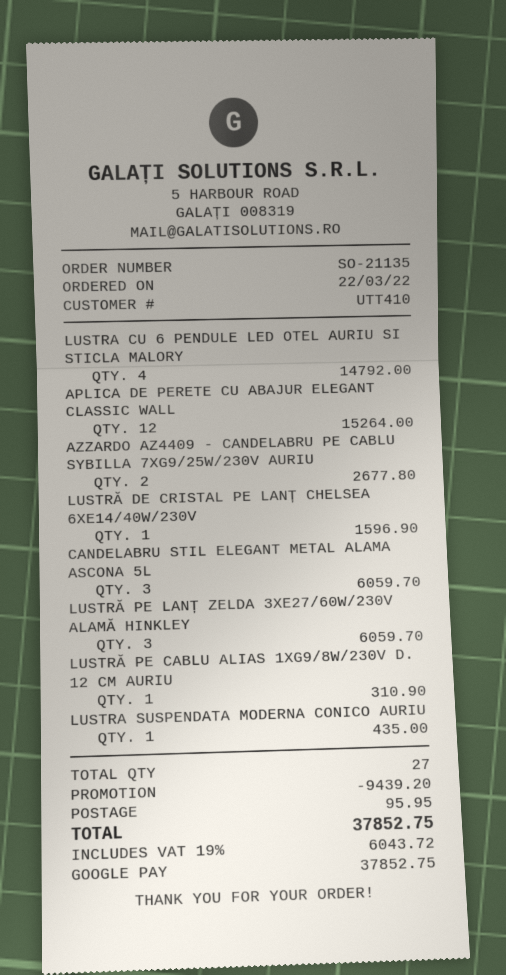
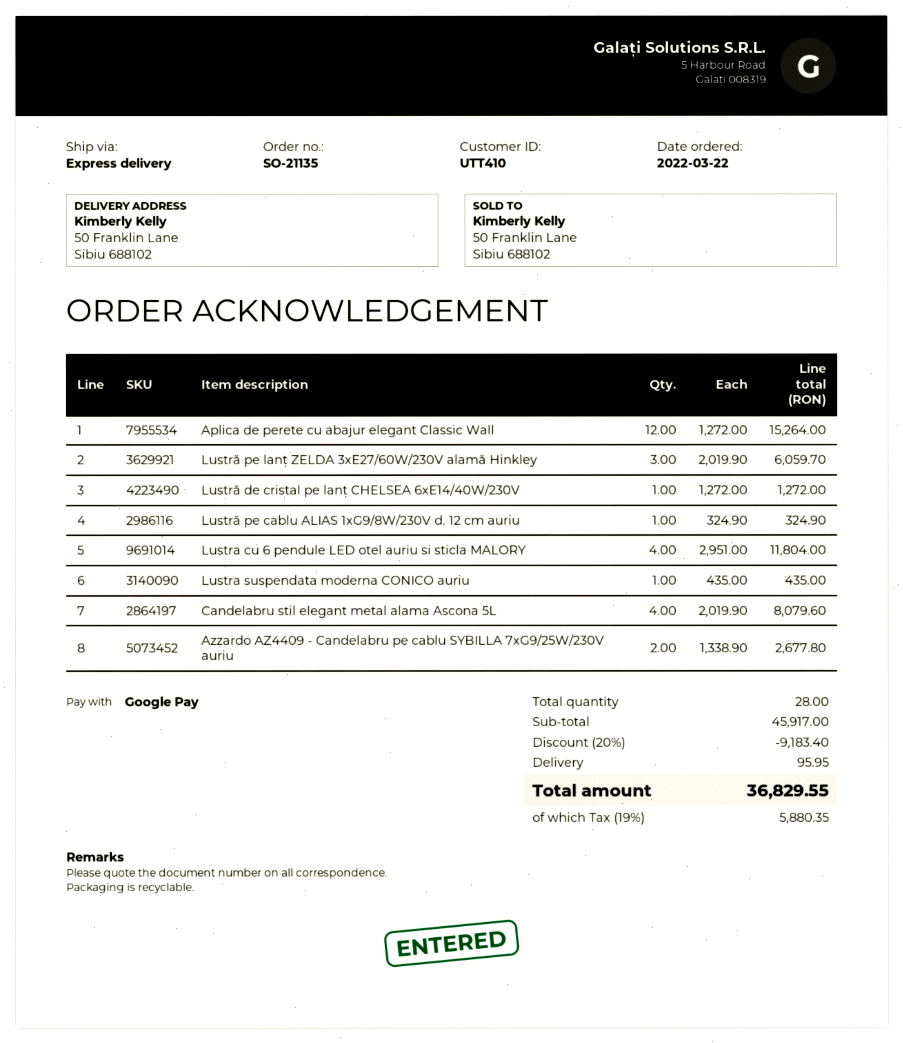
LUSTRA CU 6 PENDULE LED OTEL AURIU SI STICLA MALORY: 4 for 14792.00 -> 4 for 11804.00
LUSTRĂ DE CRISTAL PE LANȚ CHELSEA 6XE14/40W/230V: 1 for 1596.90 -> 1 for 1272.00
CANDELABRU STIL ELEGANT METAL ALAMA ASCONA 5L: 3 for 6059.70 -> 4 for 8079.60
LUSTRĂ PE CABLU ALIAS 1XG9/8W/230V D. 12 CM AURIU: 1 for 310.90 -> 1 for 324.90
total quantity: 27 -> 28
discount: 9439.20 -> 9183.40
tax: 19% = 6043.72 -> 19% = 5880.35
total: 37852.75 -> 36829.55

